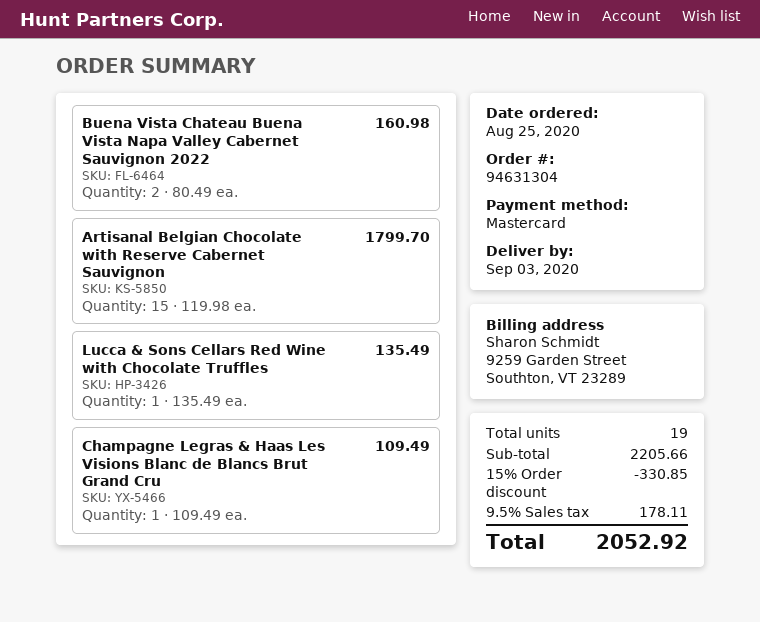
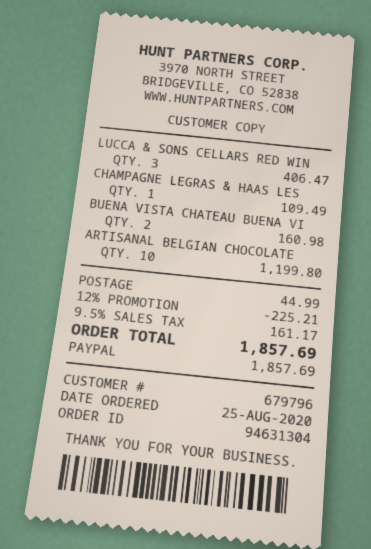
payment method: Mastercard -> PayPal
Artisanal Belgian Chocolate with Reserve Cabernet Sauvignon: 15 for 1799.70 -> 10 for 1199.80
Lucca & Sons Cellars Red Wine with Chocolate Truffles: 1 for 135.49 -> 3 for 406.47
discount: 15% = 330.85 -> 12% = 225.21
shipping: none -> 44.99
tax: 9.5% = 178.11 -> 9.5% = 161.17
total: 2052.92 -> 1857.69

